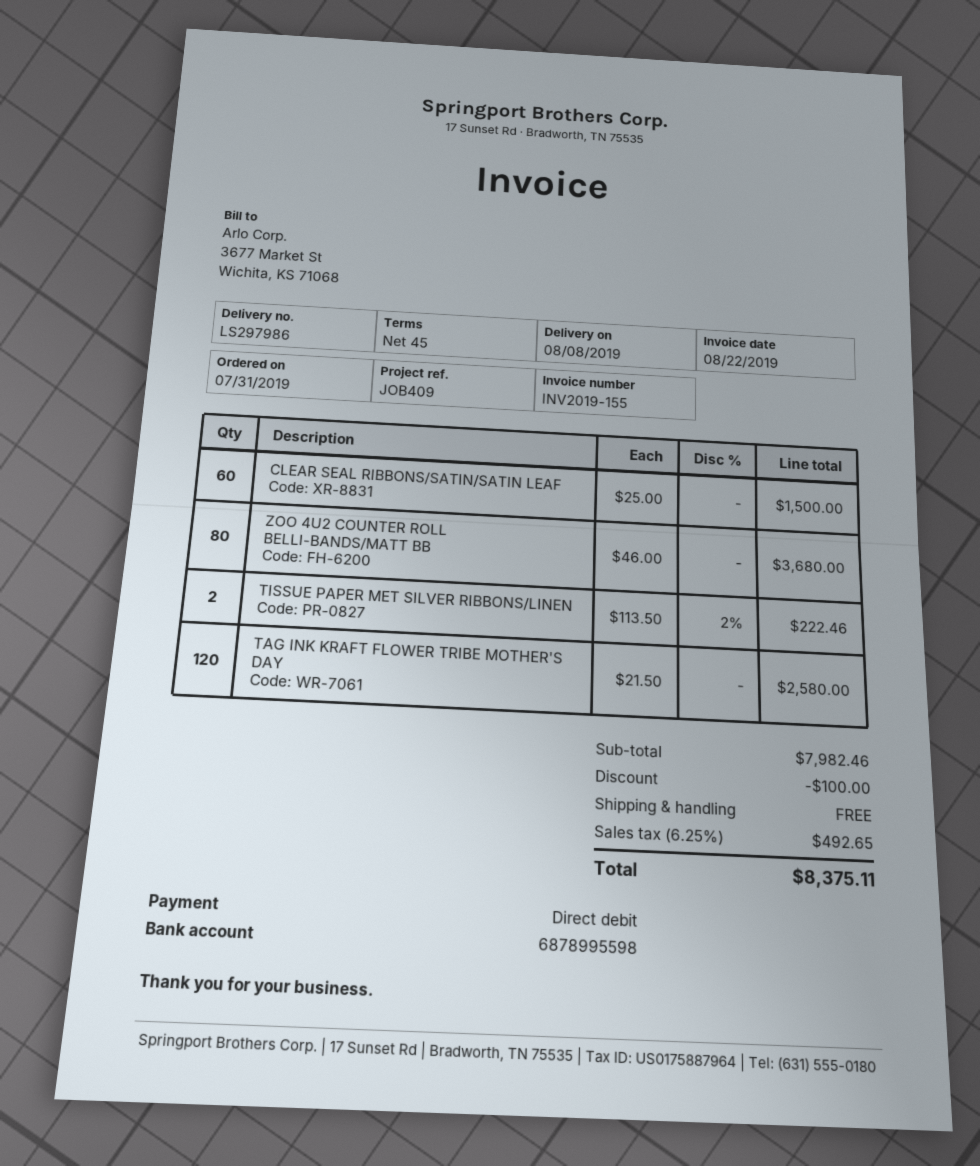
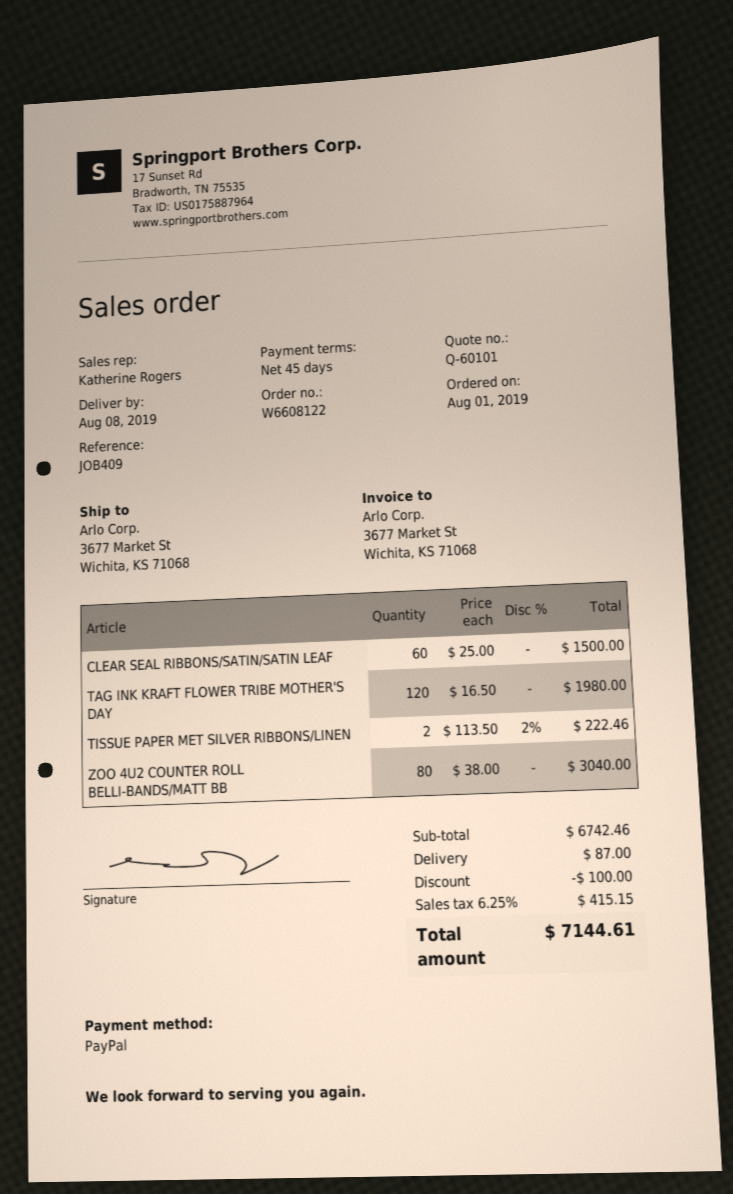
order date: 2019-07-31 -> 2019-08-01
payment method: direct debit -> PayPal
ZOO 4U2 COUNTER ROLL BELLI-BANDS/MATT BB: 80 x 46.00 = 3680.00 -> 80 x 38.00 = 3040.00
TAG INK KRAFT FLOWER TRIBE MOTHER'S DAY: 120 x 21.50 = 2580.00 -> 120 x 16.50 = 1980.00
subtotal: 7982.46 -> 6742.46
shipping: 0.00 -> 87.00
tax: 6.25% = 492.65 -> 6.25% = 415.15
total: 8375.11 -> 7144.61

